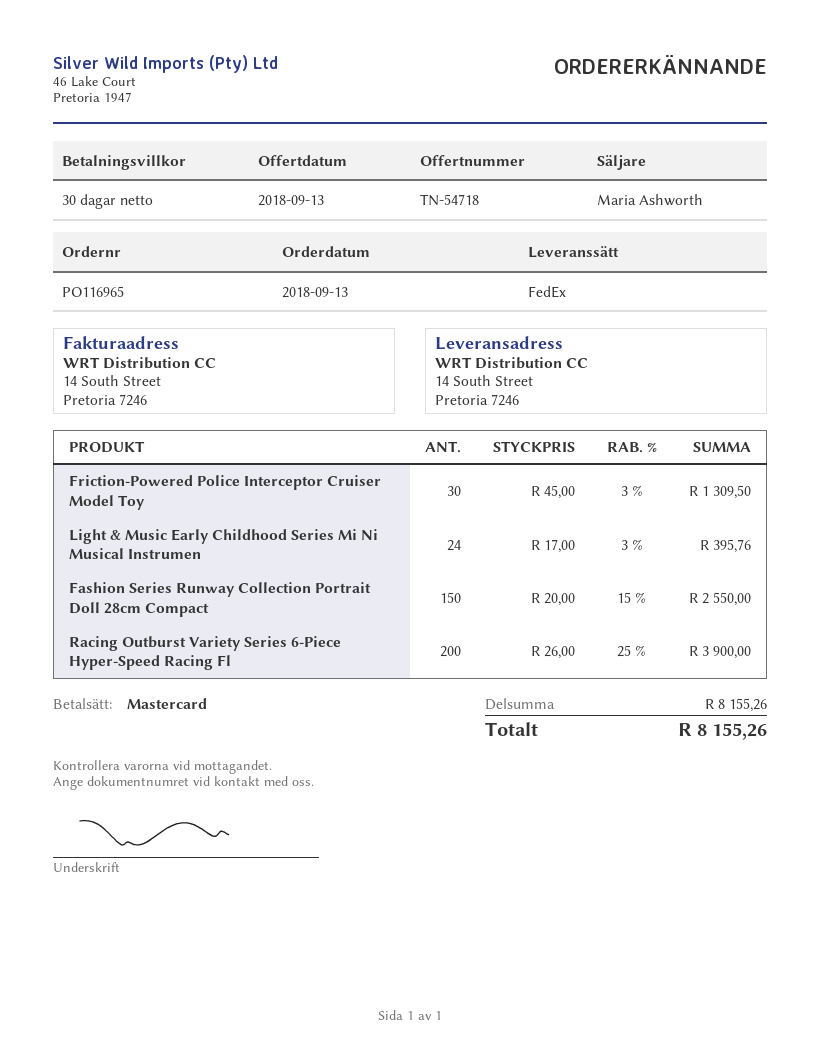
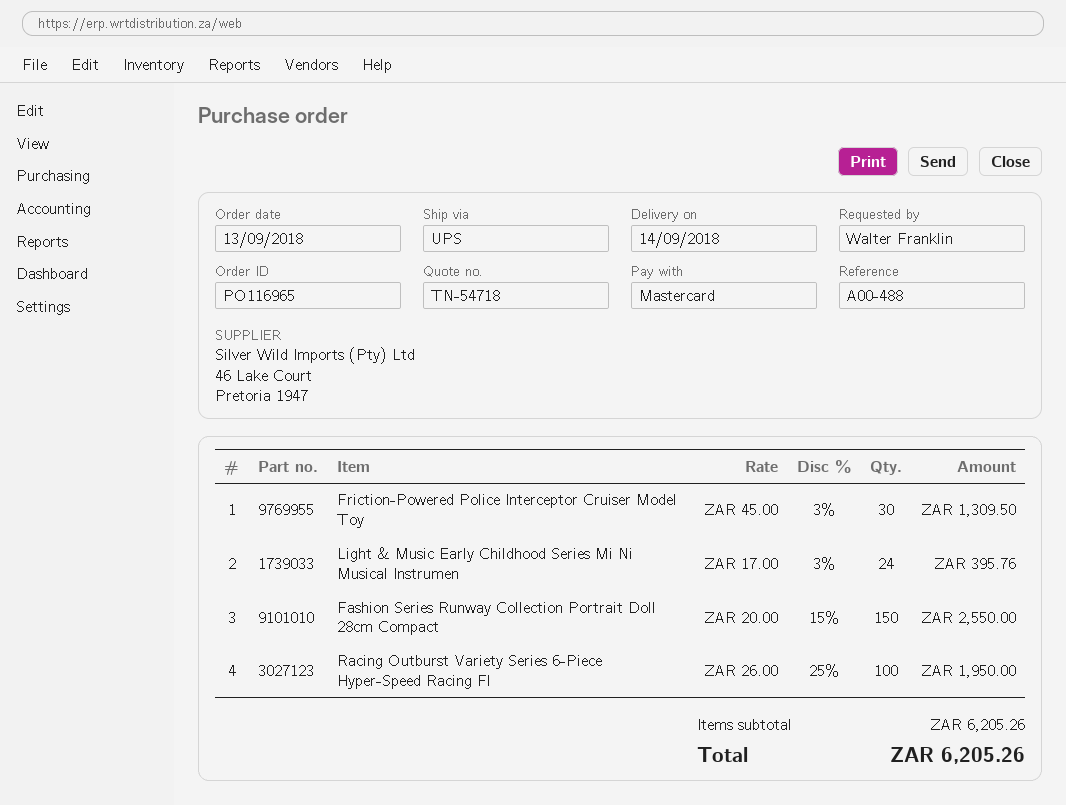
shipping method: FedEx -> UPS
Racing Outburst Variety Series 6-Piece Hyper-Speed Racing Fl: 200 x 26.00 - 25% = 3900.00 -> 100 x 26.00 - 25% = 1950.00
subtotal: 8155.26 -> 6205.26
total: 8155.26 -> 6205.26

